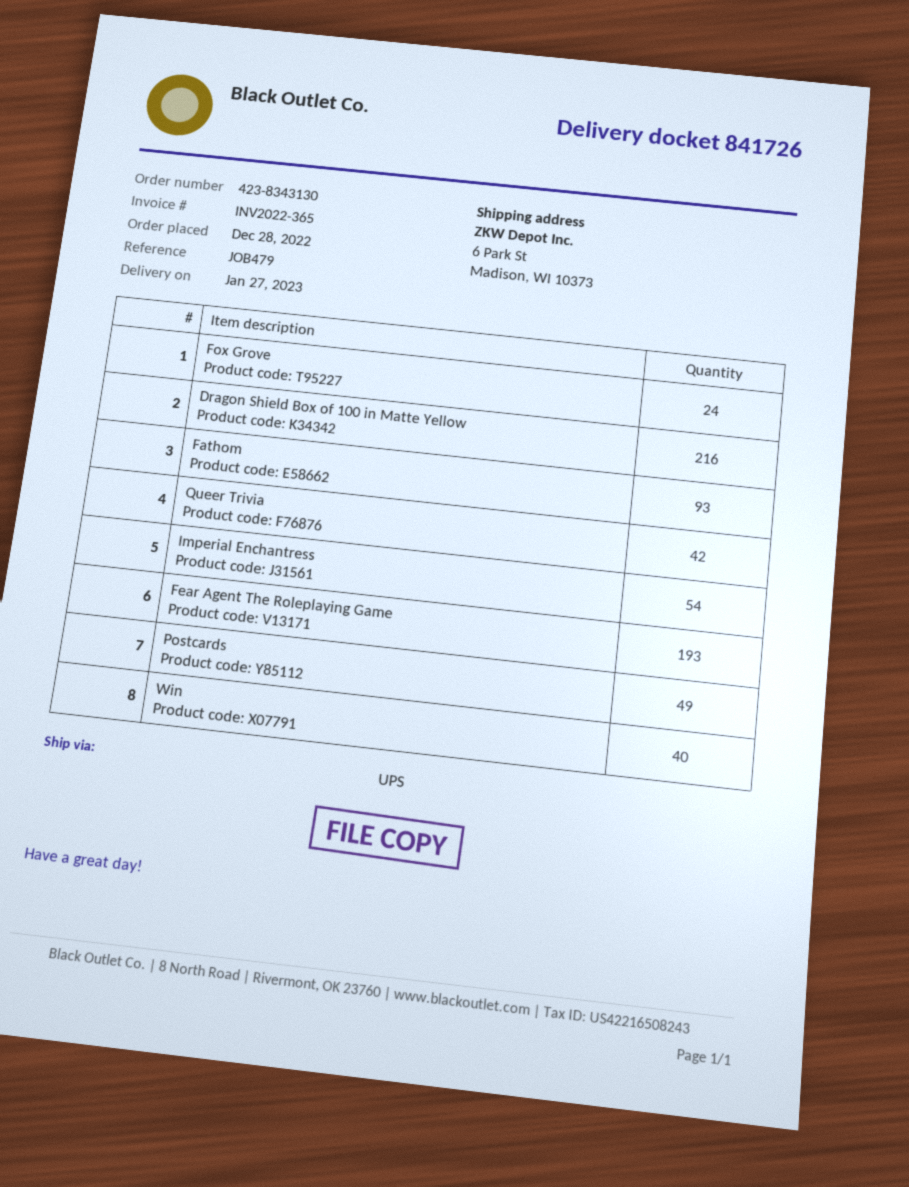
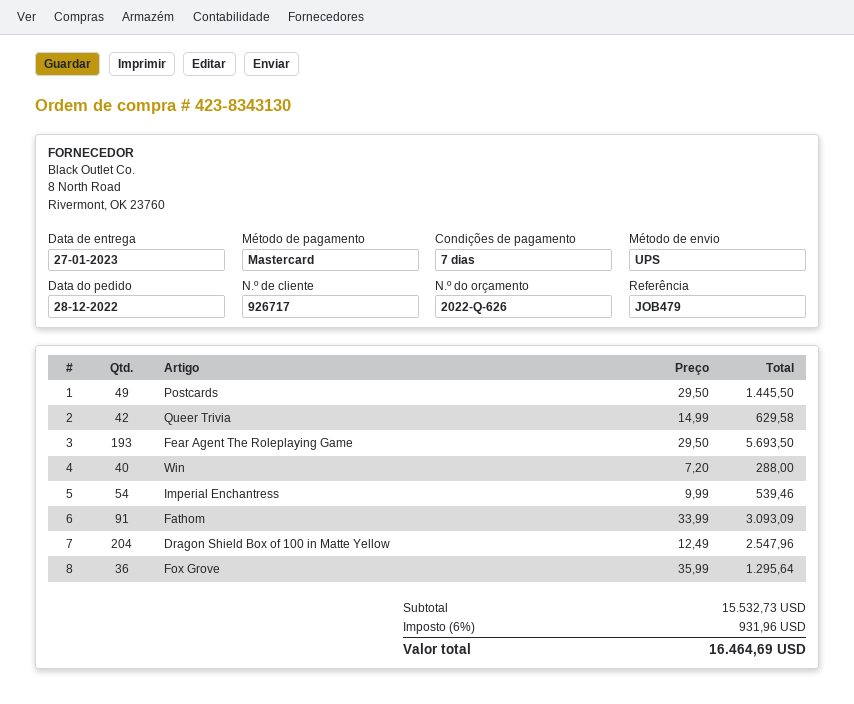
Fox Grove: 24 -> 36
Dragon Shield Box of 100 in Matte Yellow: 216 -> 204
Fathom: 93 -> 91

